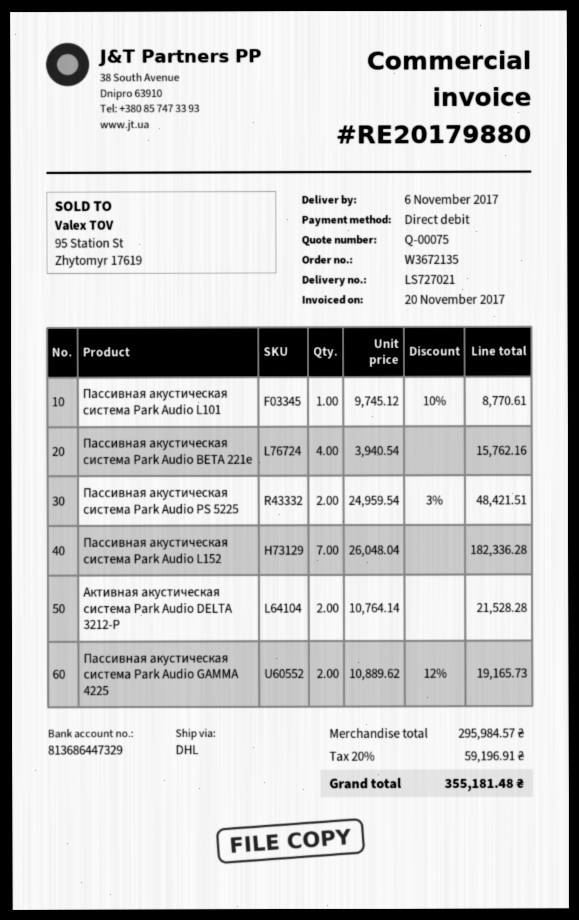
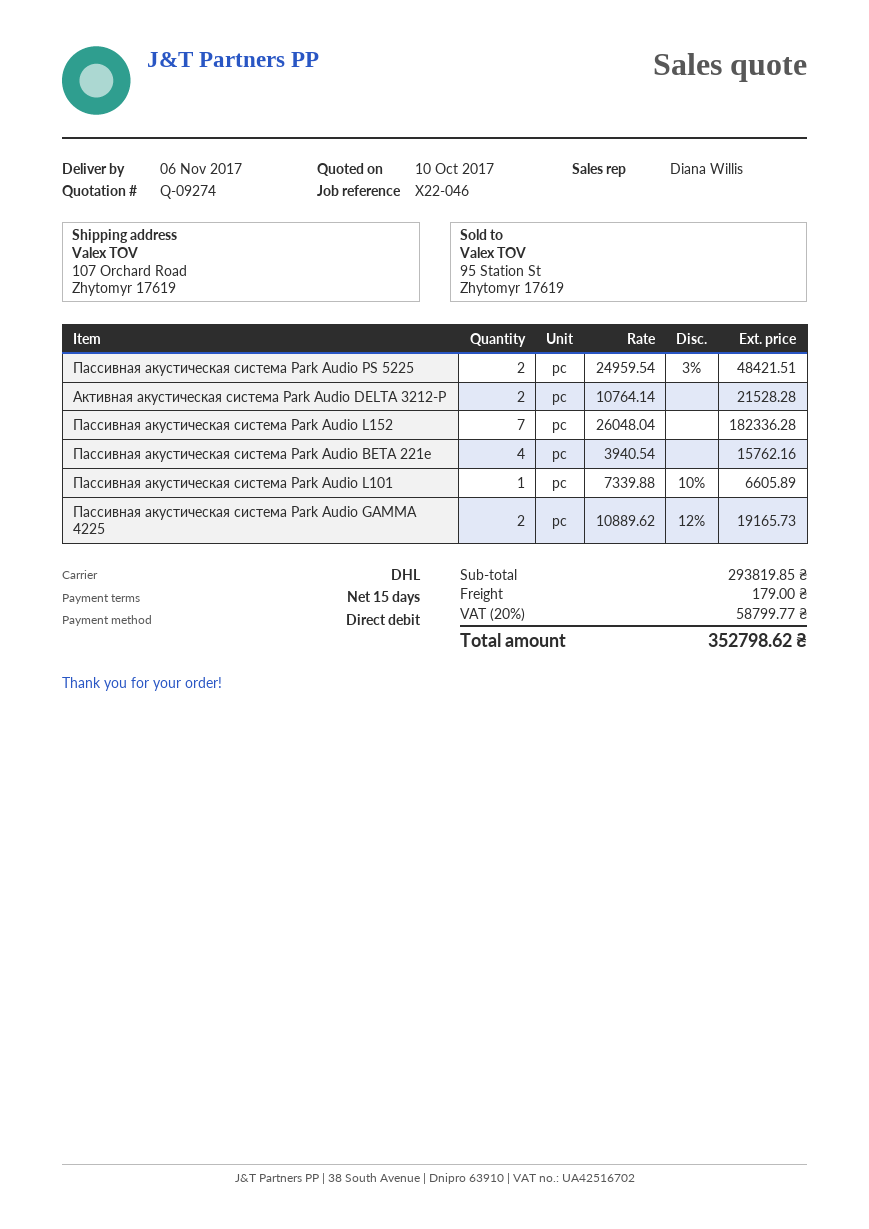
quote number: Q-00075 -> Q-09274
Пассивная акустическая система Park Audio L101: 1 x 9745.12 - 10% = 8770.61 -> 1 x 7339.88 - 10% = 6605.89
subtotal: 295984.57 -> 293819.85
shipping: none -> 179.00
tax: 20% = 59196.91 -> 20% = 58799.77
total: 355181.48 -> 352798.62

